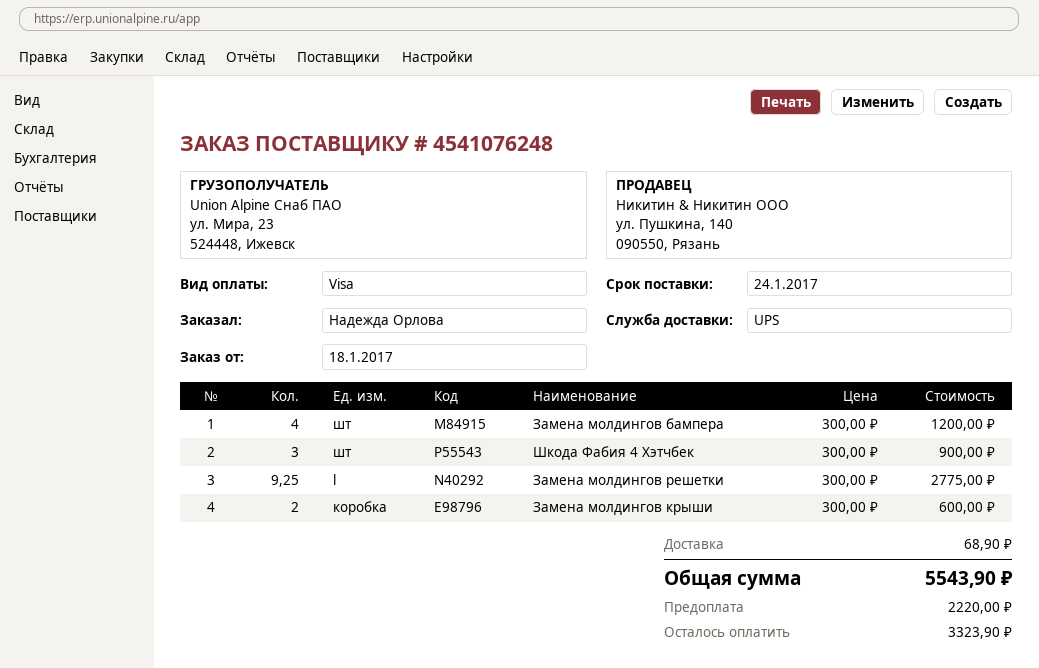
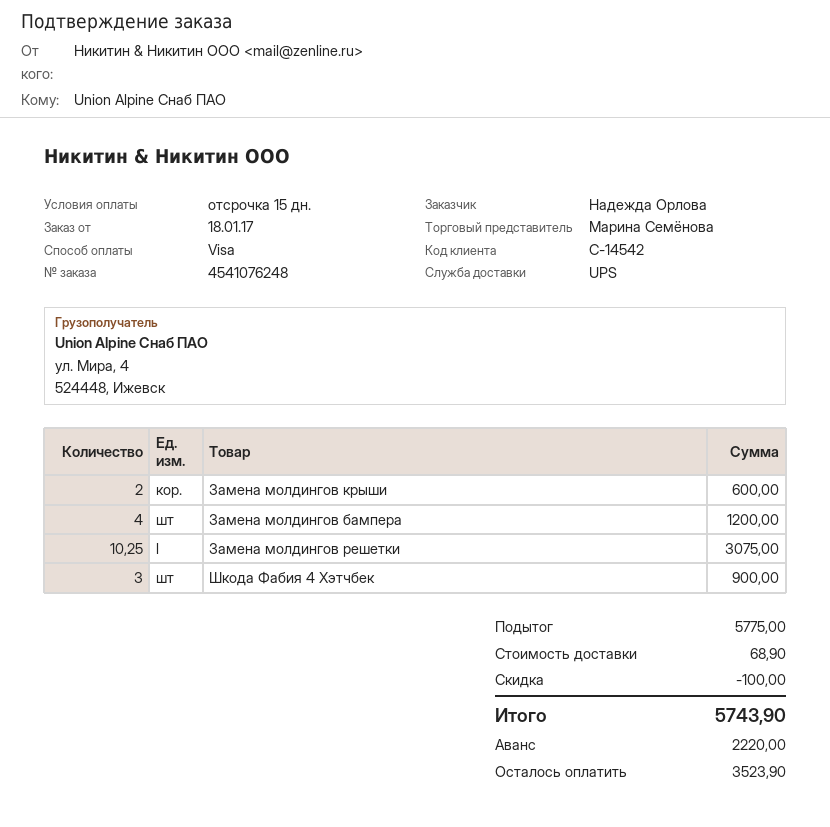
ship to: ул. Мира, 23, 524448, Ижевск -> ул. Мира, 4, 524448, Ижевск
Замена молдингов решетки: 9.25 for 2775.00 -> 10.25 for 3075.00
discount: none -> 100.00
total: 5543.90 -> 5743.90
balance: 3323.90 -> 3523.90

